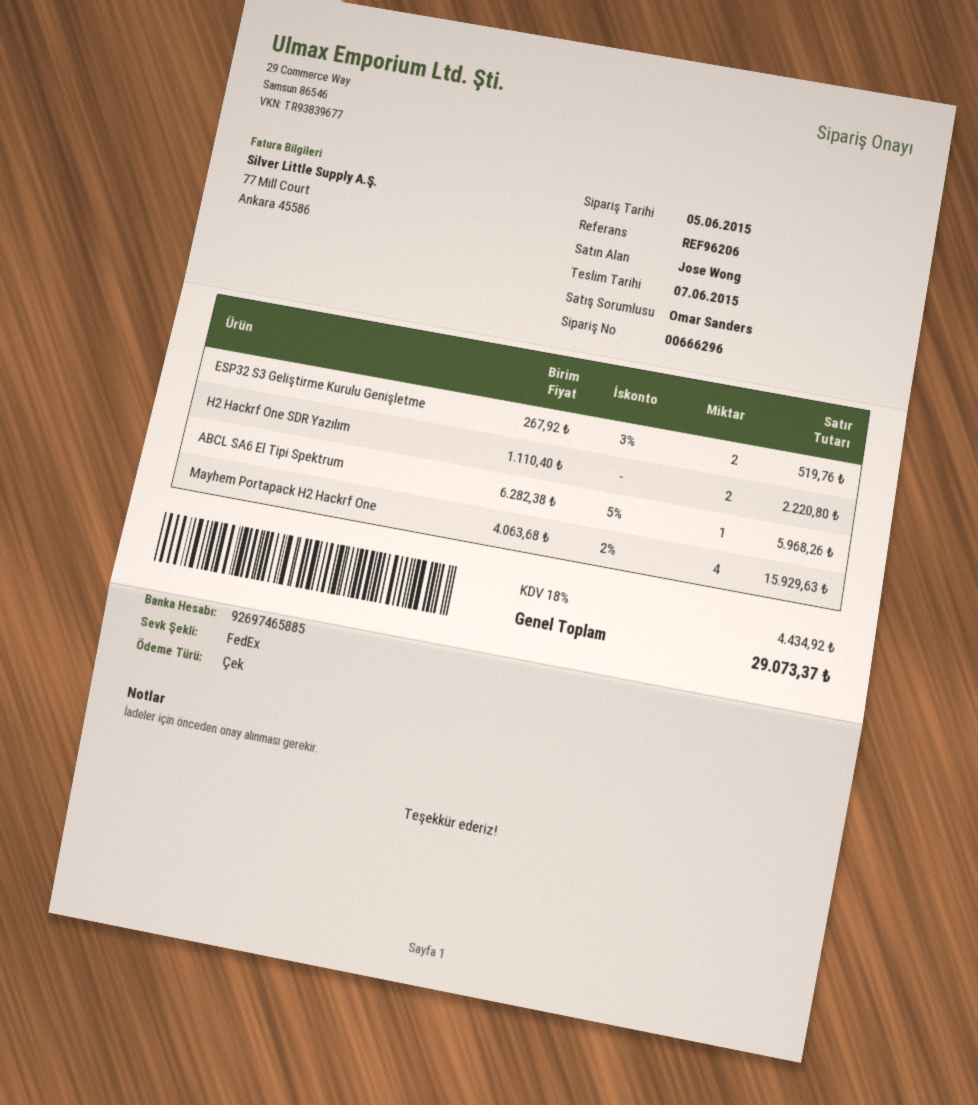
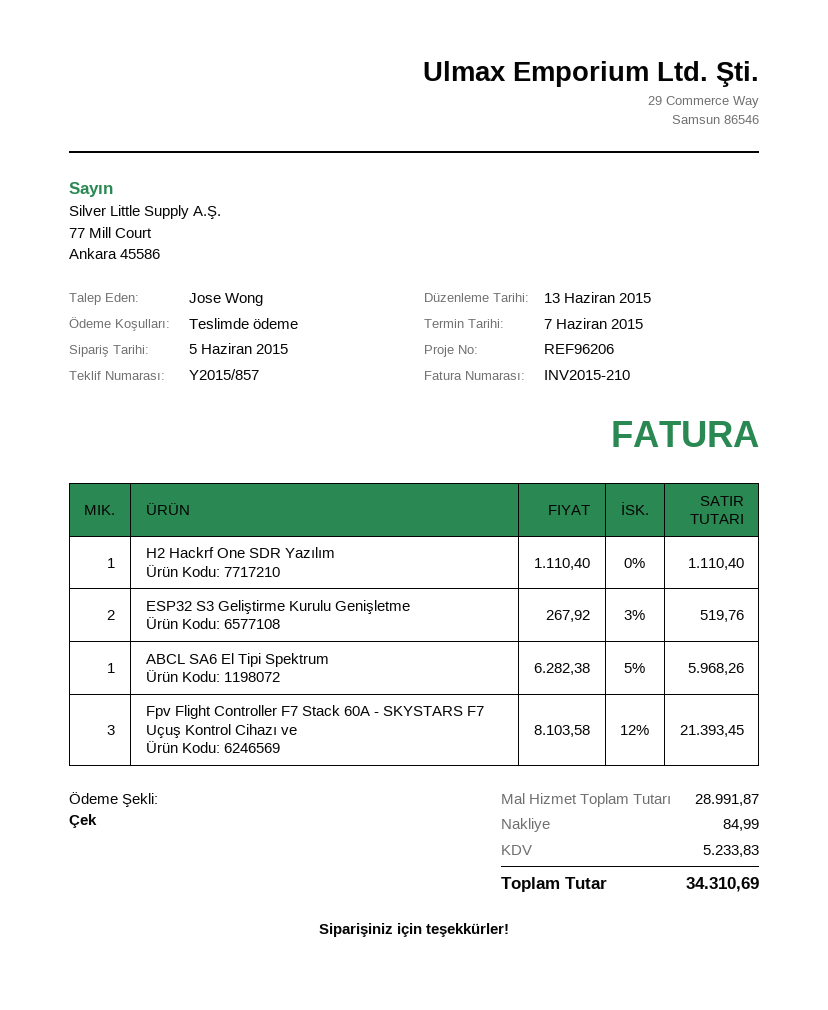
H2 Hackrf One SDR Yazılım: 2 x 1110.40 = 2220.80 -> 1 x 1110.40 = 1110.40
Mayhem Portapack H2 Hackrf One: 4 x 4063.68 - 2% = 15929.63 -> none
Fpv Flight Controller F7 Stack 60A - SKYSTARS F7 Uçuş Kontrol Cihazı ve: none -> 3 x 8103.58 - 12% = 21393.45
shipping: none -> 84.99
tax: 4434.92 -> 5233.83
total: 29073.37 -> 34310.69

